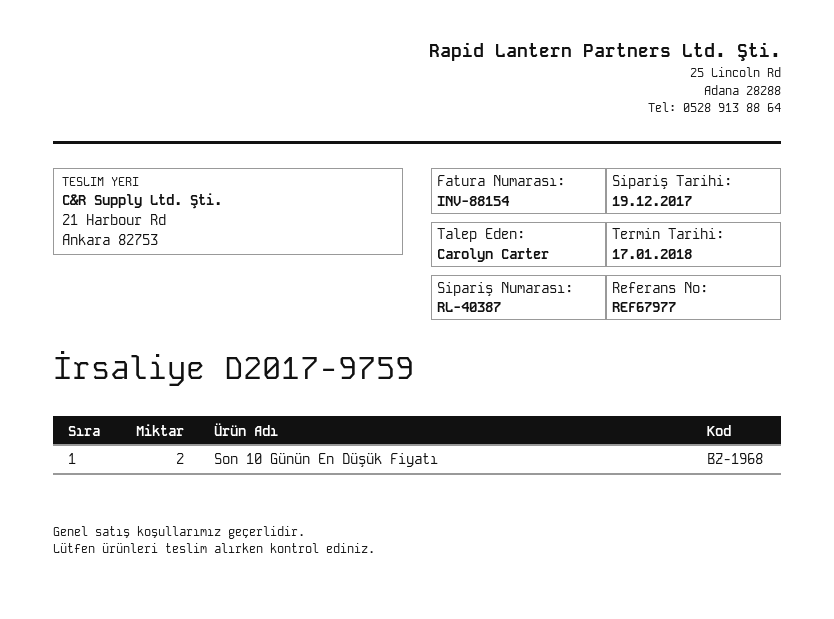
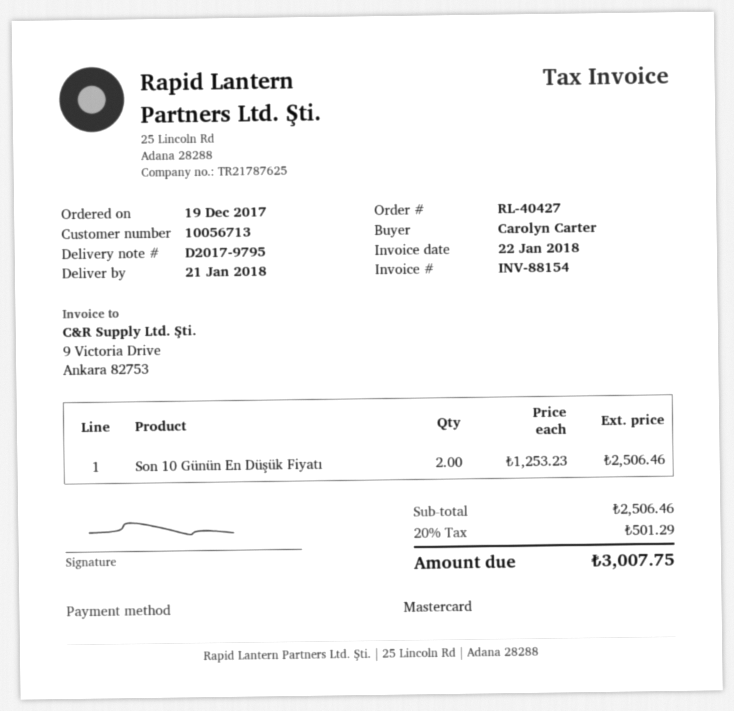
order number: RL-40387 -> RL-40427
delivery note number: D2017-9759 -> D2017-9795
delivery date: 2018-01-17 -> 2018-01-21

